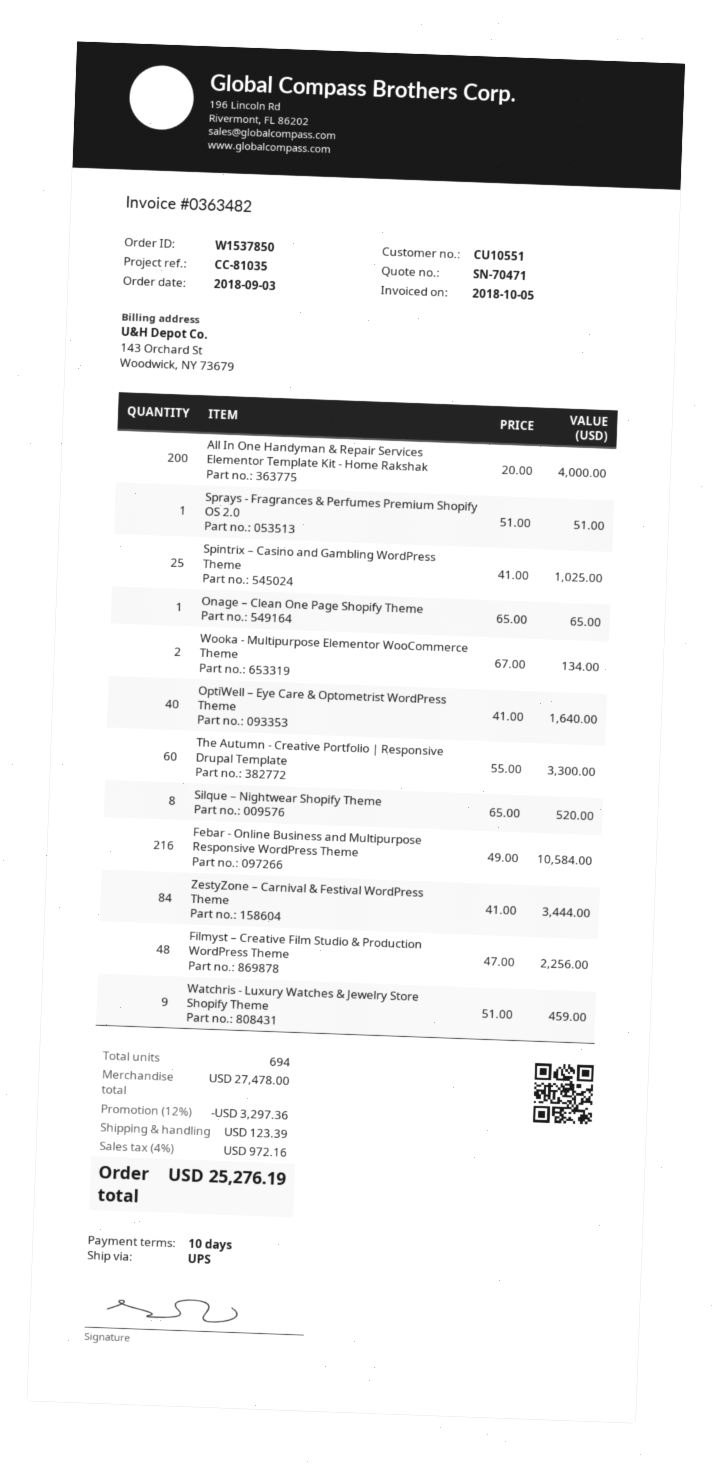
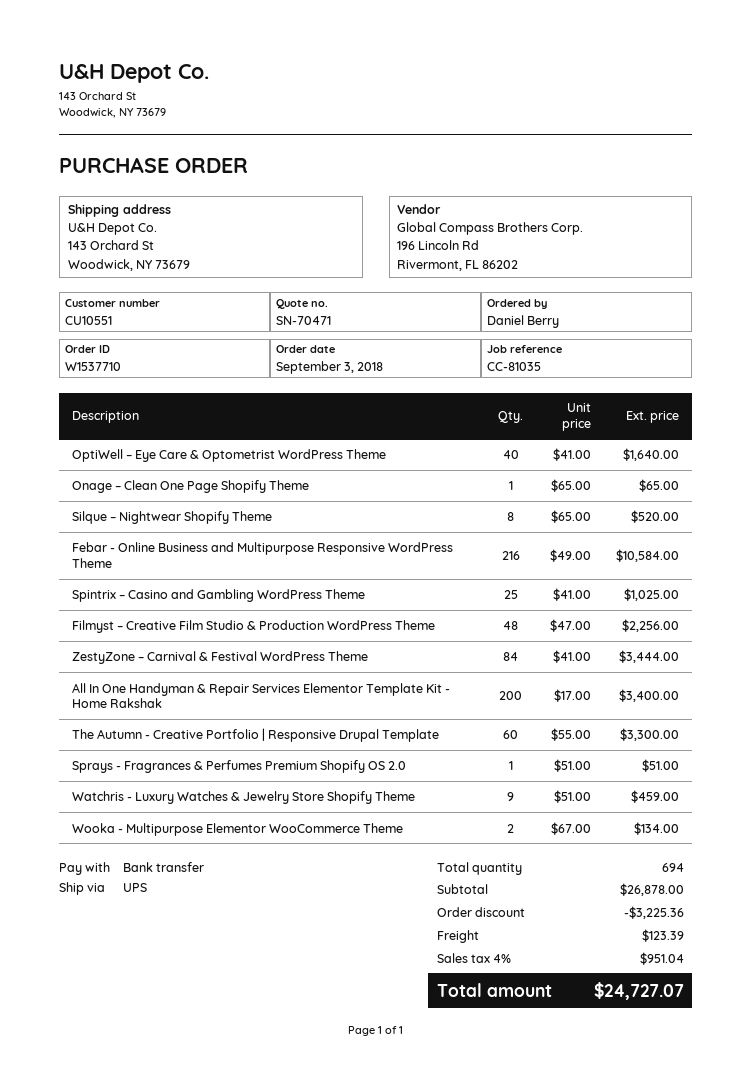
order number: W1537850 -> W1537710
All In One Handyman & Repair Services Elementor Template Kit - Home Rakshak: 200 x 20.00 = 4000.00 -> 200 x 17.00 = 3400.00
subtotal: 27478.00 -> 26878.00
discount: 3297.36 -> 3225.36
tax: 4% = 972.16 -> 4% = 951.04
total: 25276.19 -> 24727.07

